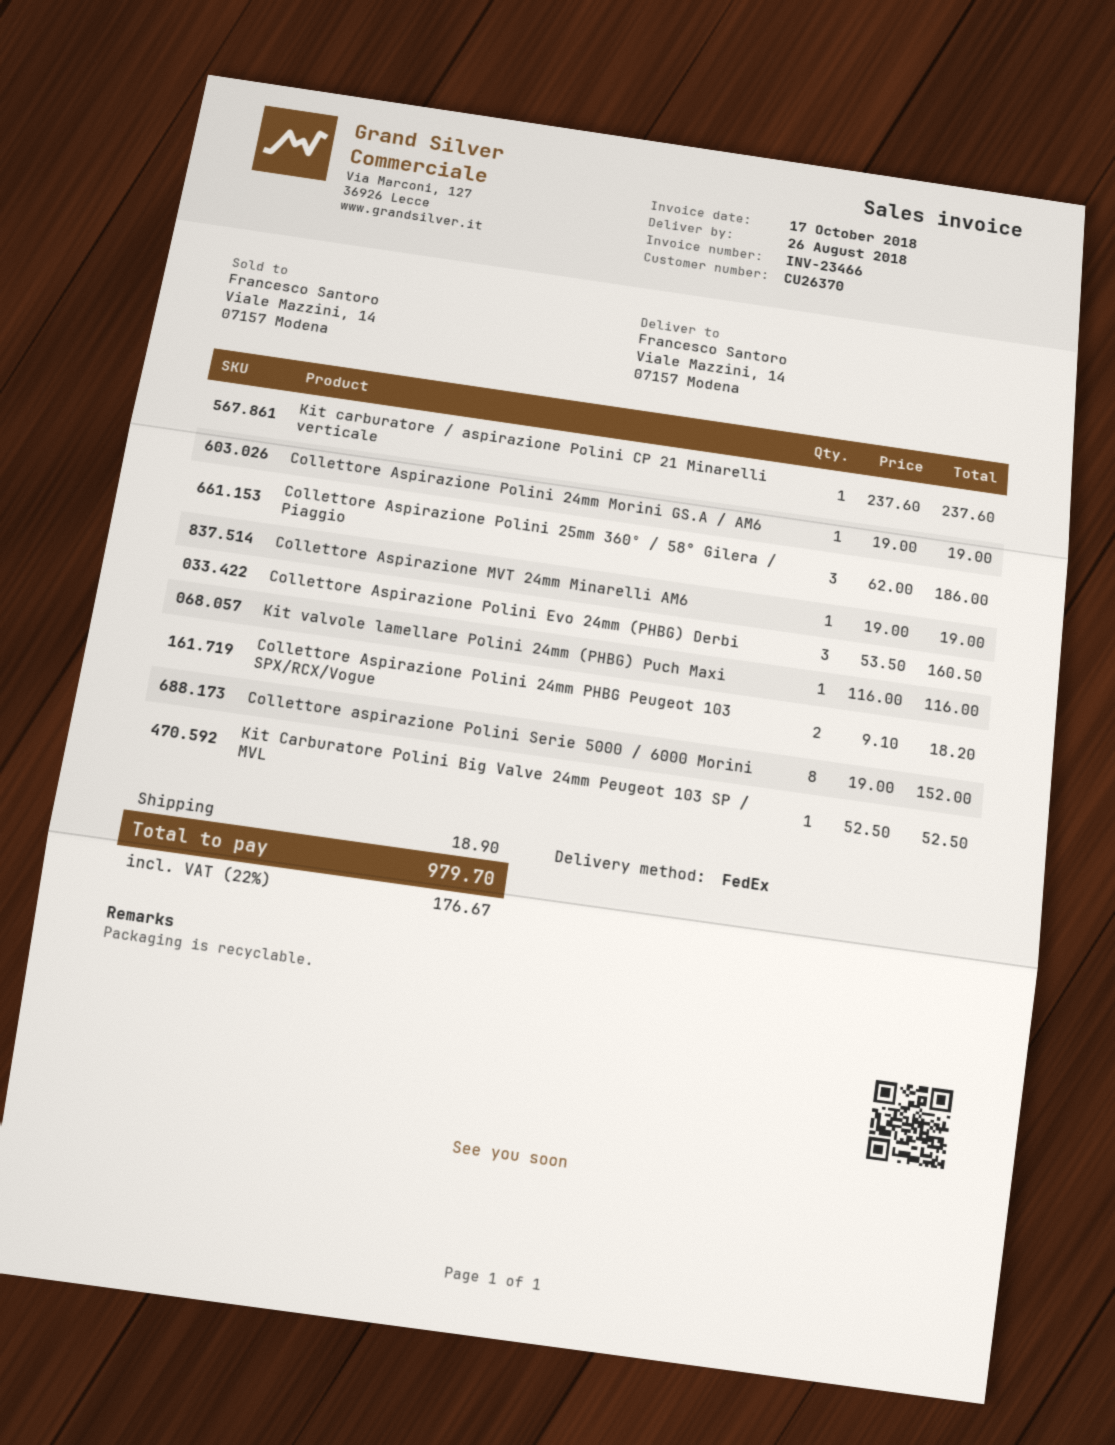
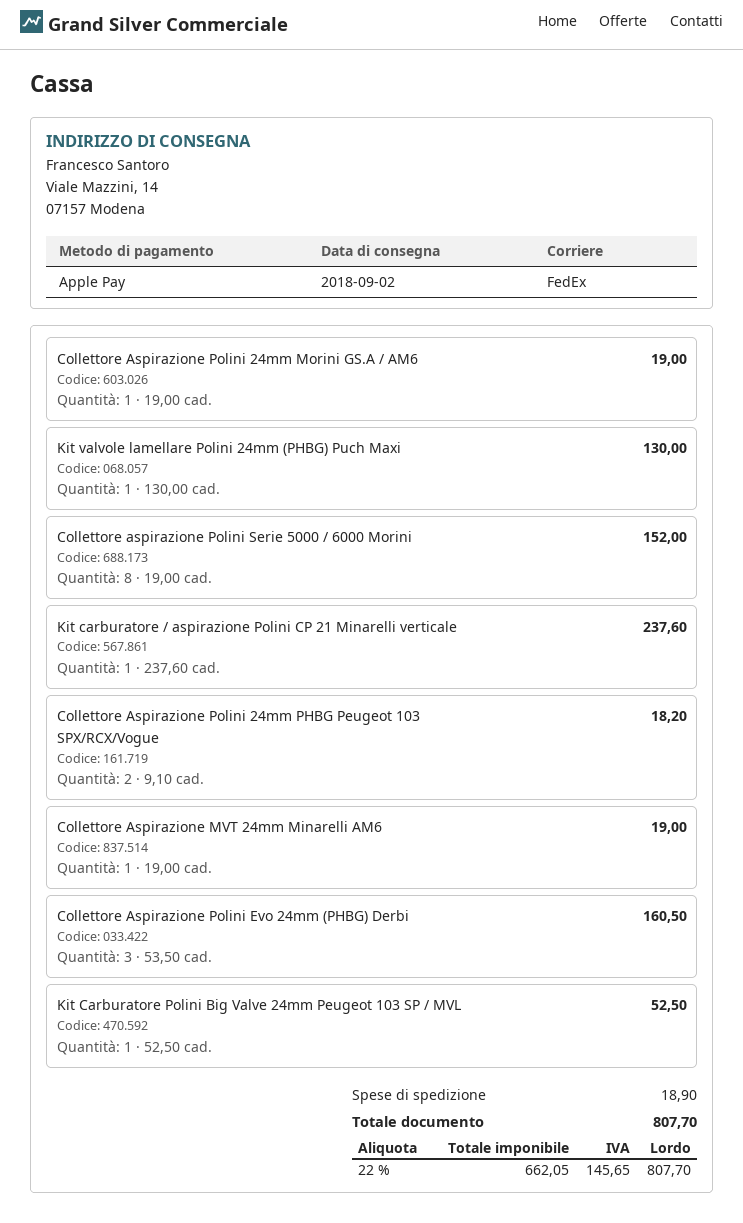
delivery date: 2018-08-26 -> 2018-09-02
Collettore Aspirazione Polini 25mm 360º / 58° Gilera / Piaggio: 3 x 62.00 = 186.00 -> none
Kit valvole lamellare Polini 24mm (PHBG) Puch Maxi: 1 x 116.00 = 116.00 -> 1 x 130.00 = 130.00
tax: 22% = 176.67 -> 22% = 145.65
total: 979.70 -> 807.70

